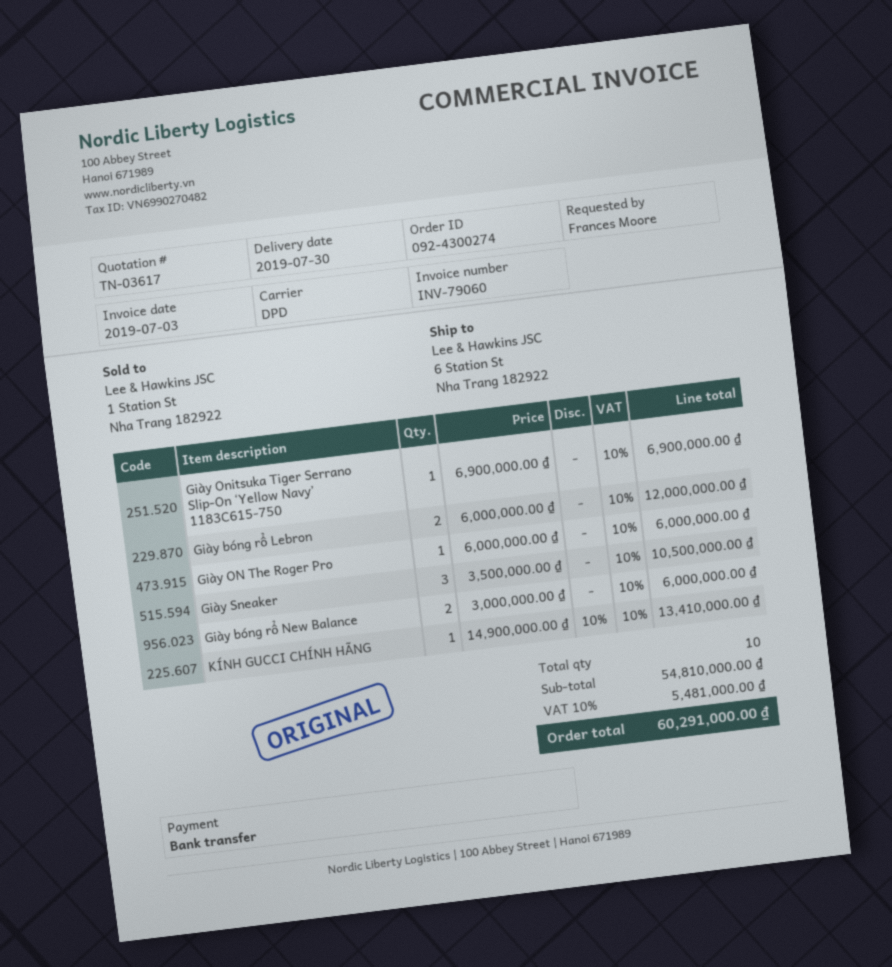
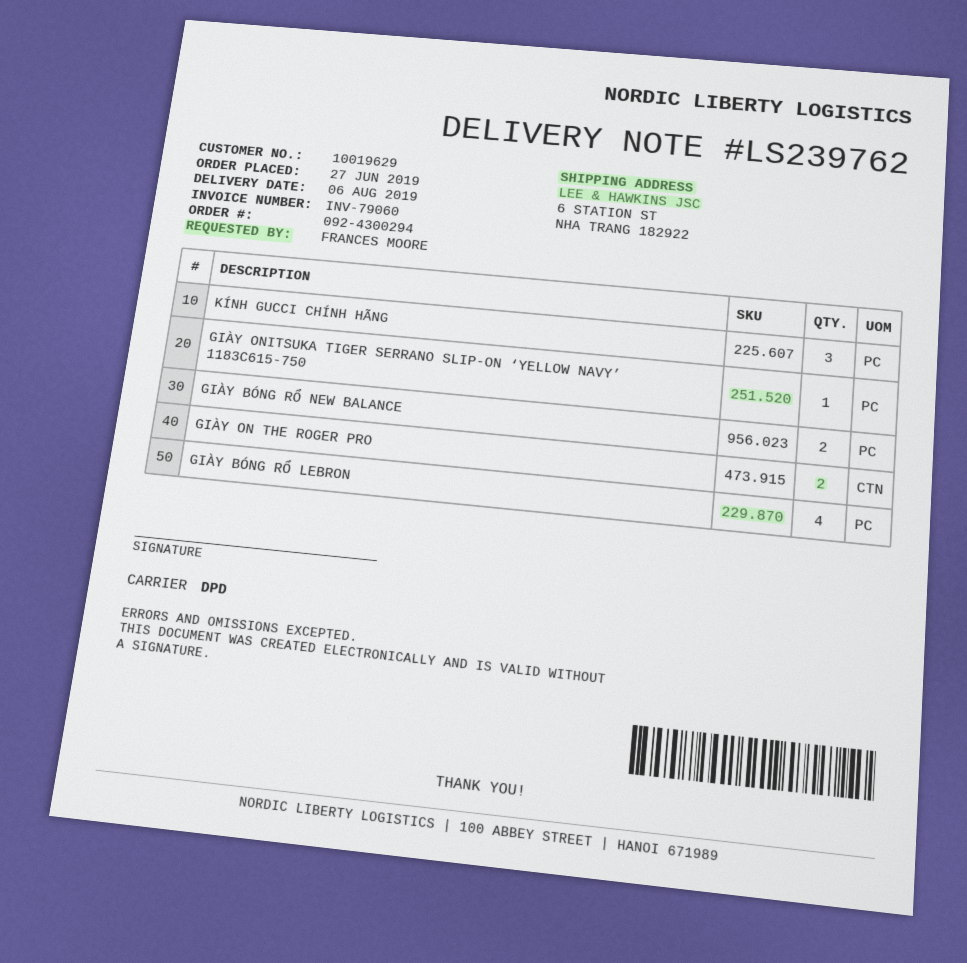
order number: 092-4300274 -> 092-4300294
delivery date: 2019-07-30 -> 2019-08-06
Giày bóng rổ Lebron: 2 -> 4
Giày ON The Roger Pro: 1 -> 2
Giày Sneaker: 3 -> none
KÍNH GUCCI CHÍNH HÃNG: 1 -> 3

